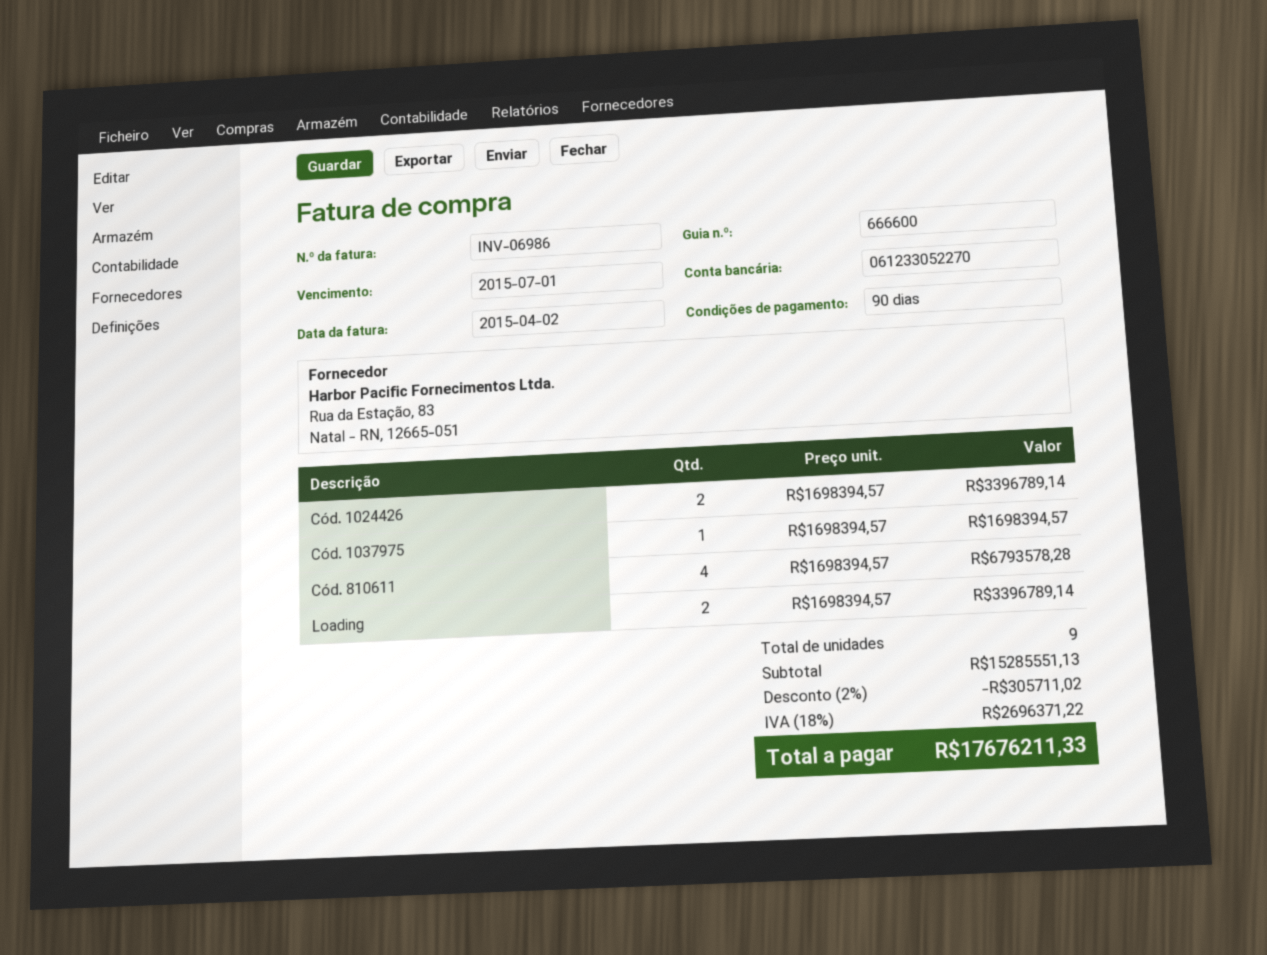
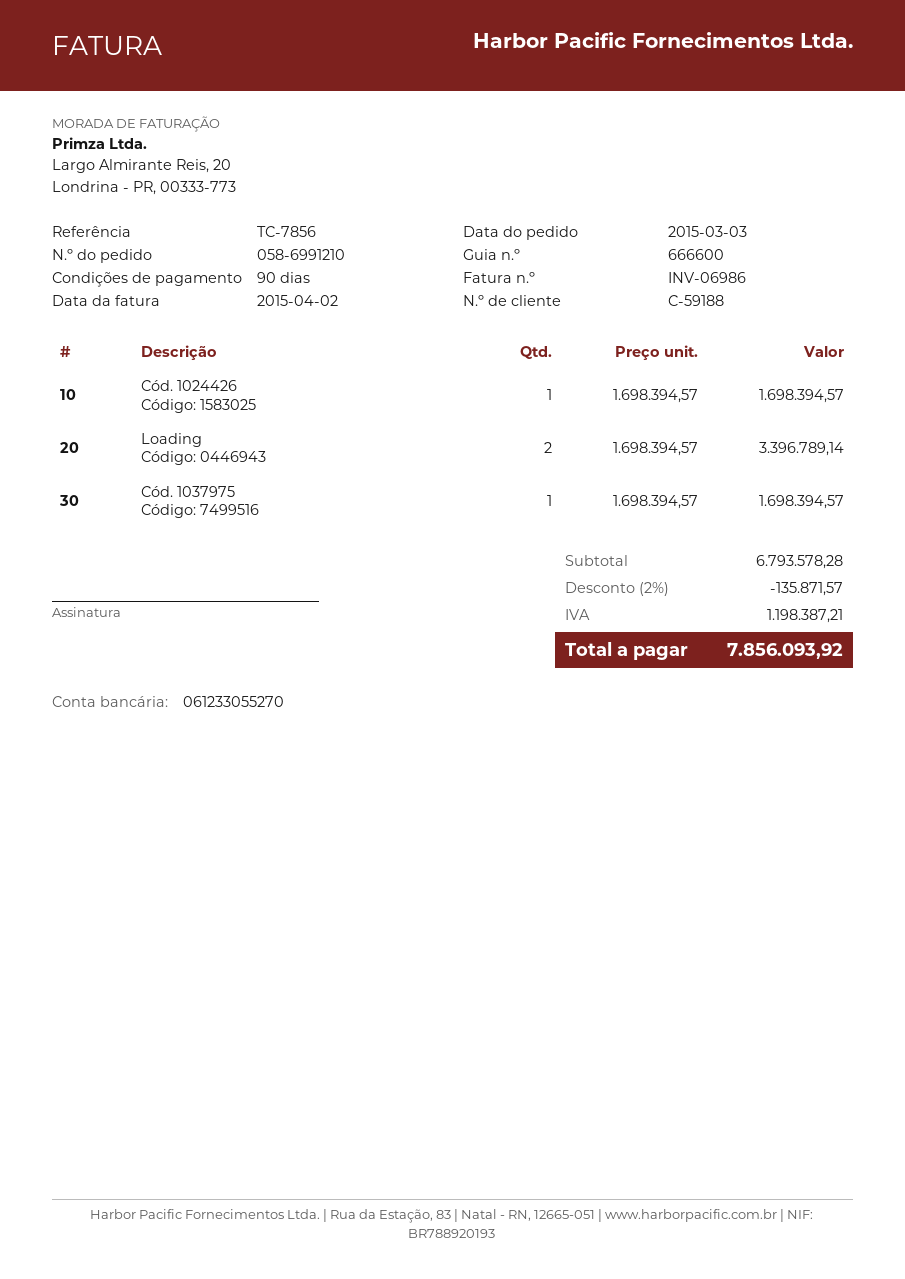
bank account: 061233052270 -> 061233055270
Cód. 1024426: 2 x 1698394.57 = 3396789.14 -> 1 x 1698394.57 = 1698394.57
Cód. 810611: 4 x 1698394.57 = 6793578.28 -> none
subtotal: 15285551.13 -> 6793578.28
discount: 2% = 305711.02 -> 2% = 135871.57
tax: 2696371.22 -> 1198387.21
total: 17676211.33 -> 7856093.92

